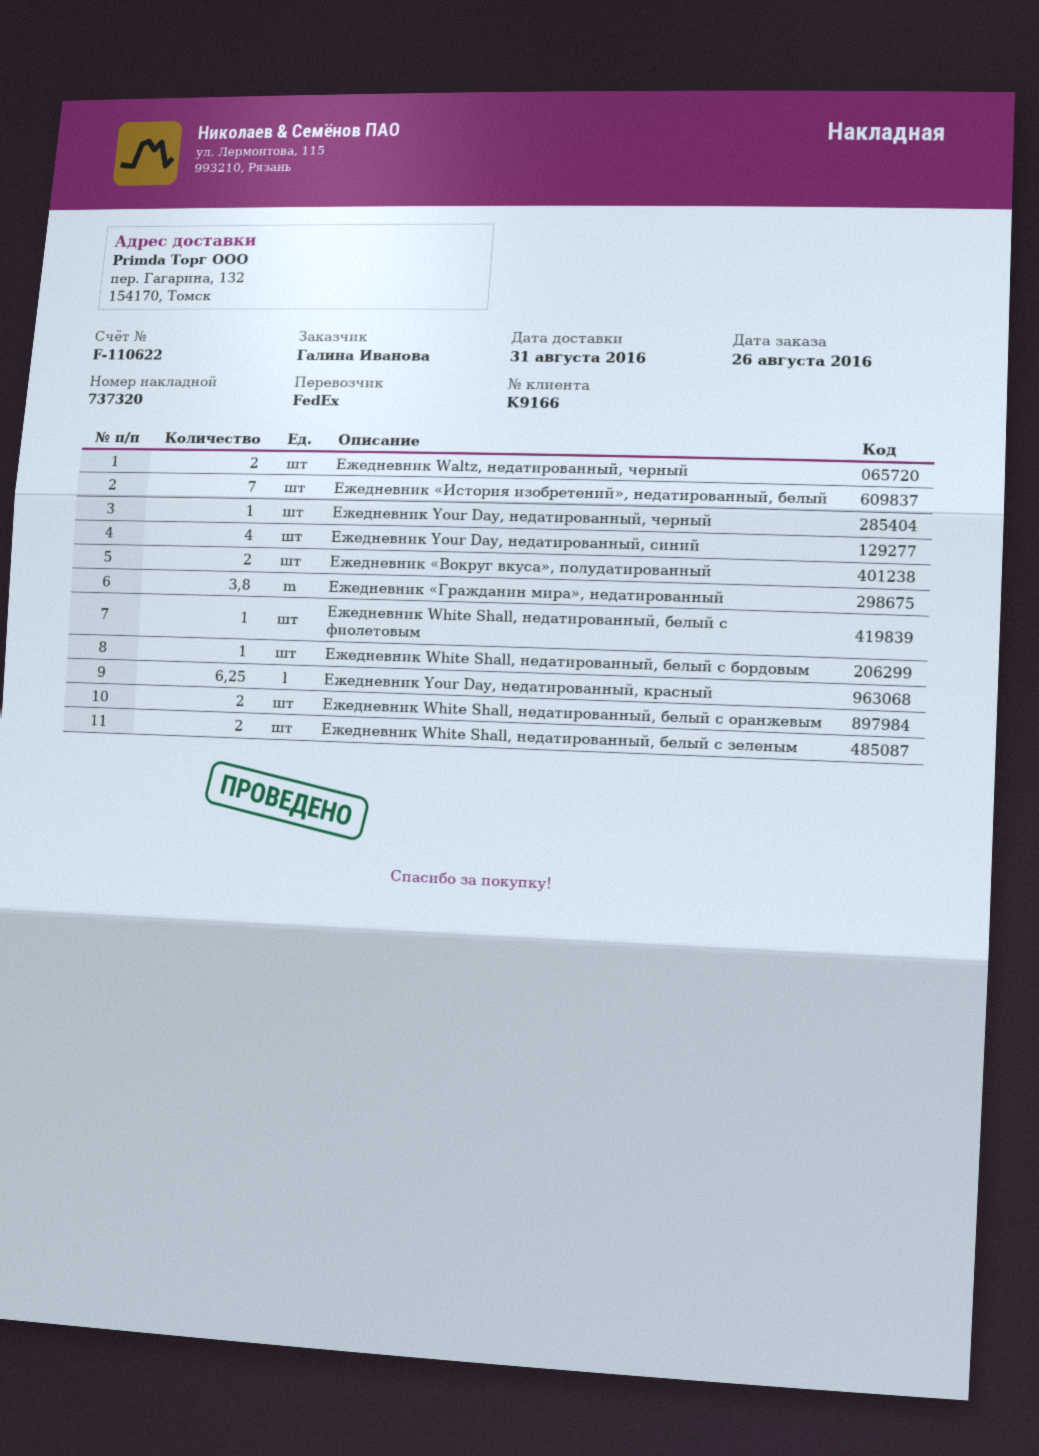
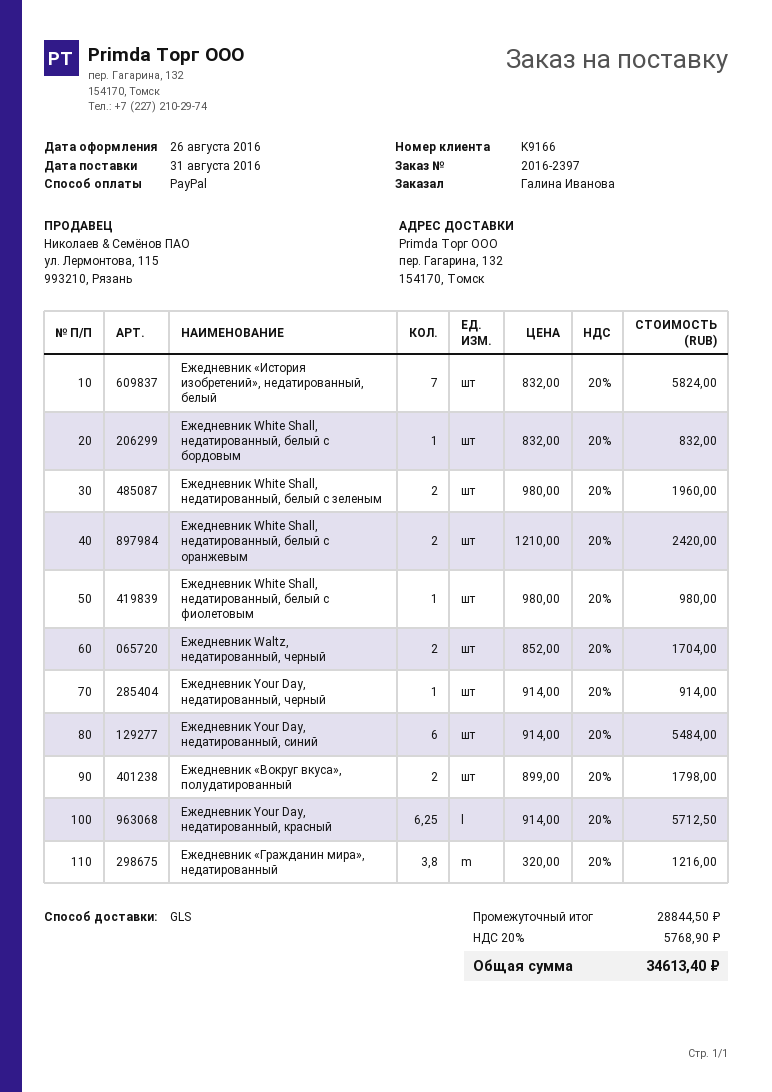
shipping method: FedEx -> GLS
Ежедневник Your Day, недатированный, синий: 4 -> 6

